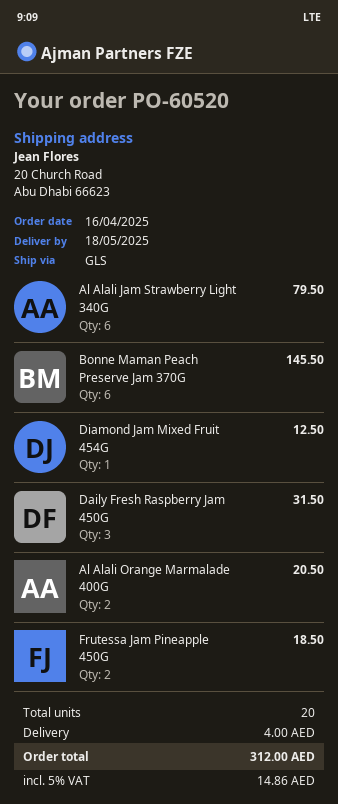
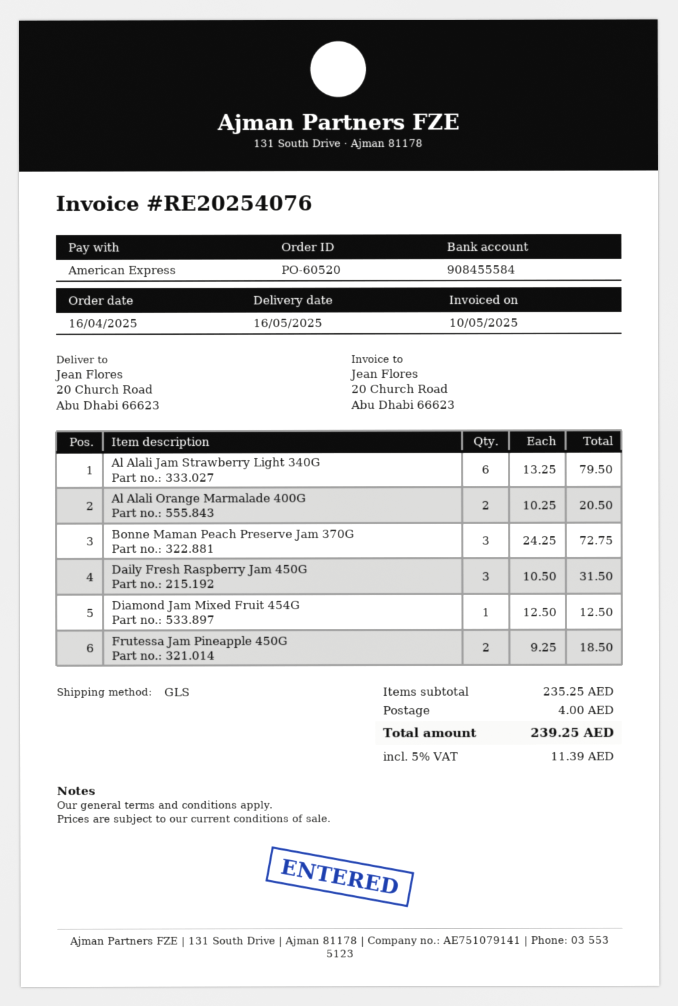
delivery date: 2025-05-18 -> 2025-05-16
Bonne Maman Peach Preserve Jam 370G: 6 for 145.50 -> 3 for 72.75
tax: 5% = 14.86 -> 5% = 11.39
total: 312.00 -> 239.25

